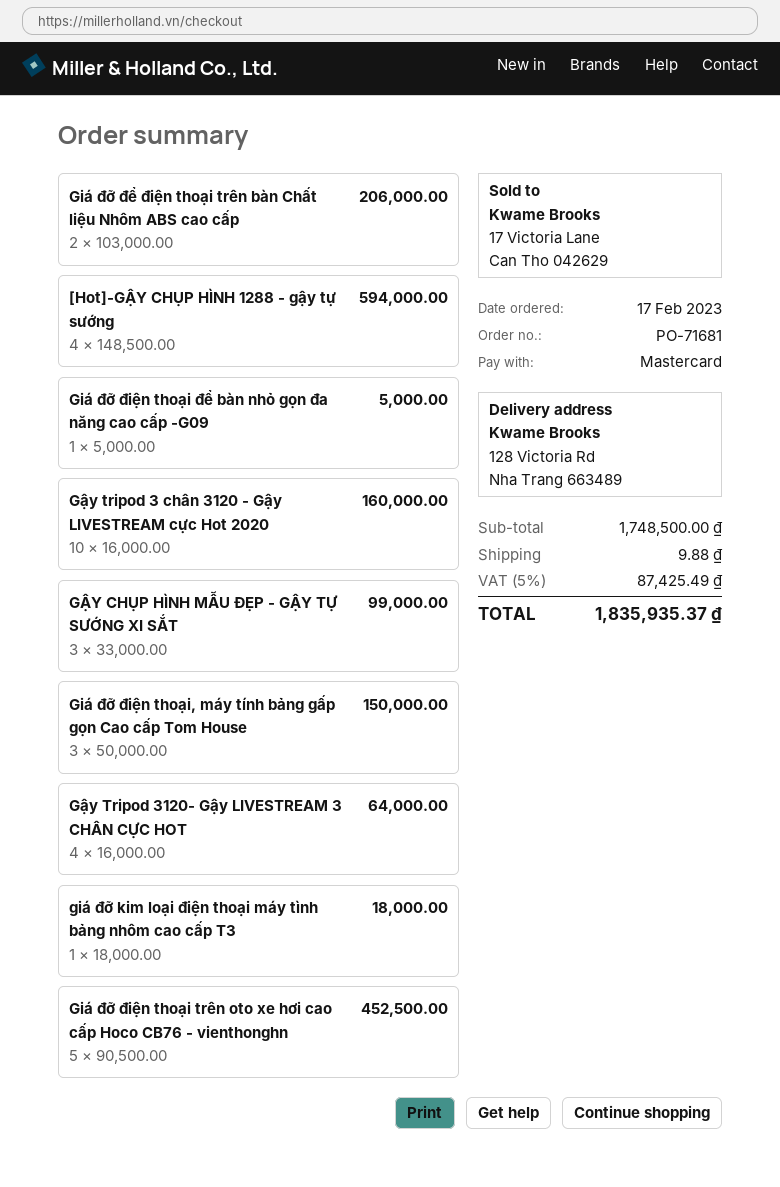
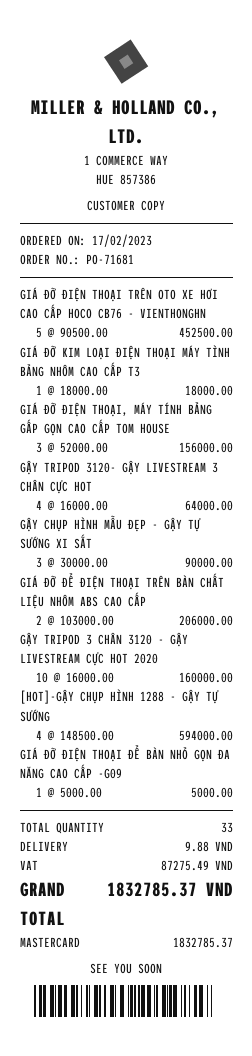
GẬY CHỤP HÌNH MẪU ĐẸP - GẬY TỰ SƯỚNG XI SẮT: 3 x 33000.00 = 99000.00 -> 3 x 30000.00 = 90000.00
Giá đỡ điện thoại, máy tính bảng gấp gọn Cao cấp Tom House: 3 x 50000.00 = 150000.00 -> 3 x 52000.00 = 156000.00
tax: 87425.49 -> 87275.49
total: 1835935.37 -> 1832785.37

